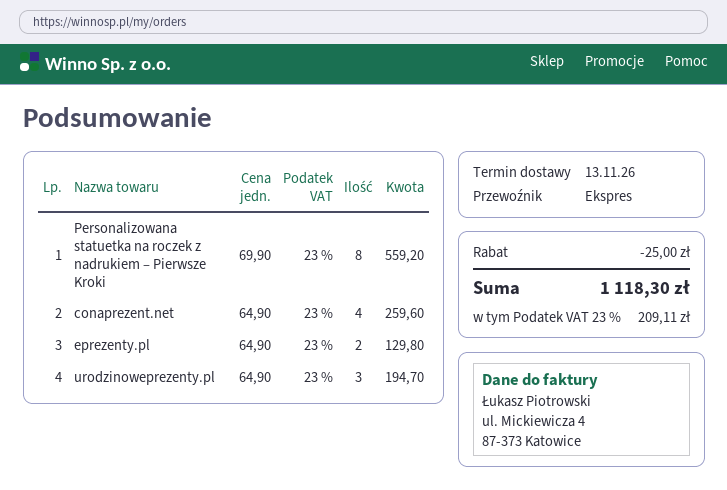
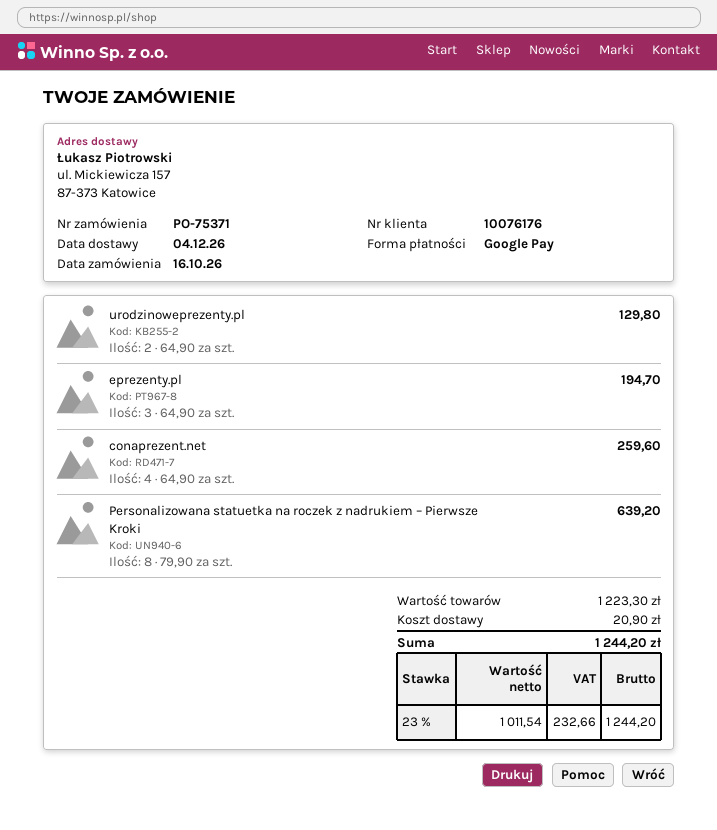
delivery date: 2026-11-13 -> 2026-12-04
Personalizowana statuetka na roczek z nadrukiem – Pierwsze Kroki: 8 x 69.90 = 559.20 -> 8 x 79.90 = 639.20
eprezenty.pl: 2 x 64.90 = 129.80 -> 3 x 64.90 = 194.70
urodzinoweprezenty.pl: 3 x 64.90 = 194.70 -> 2 x 64.90 = 129.80
discount: 25.00 -> none
shipping: none -> 20.90
tax: 23% = 209.11 -> 23% = 232.66
total: 1118.30 -> 1244.20

